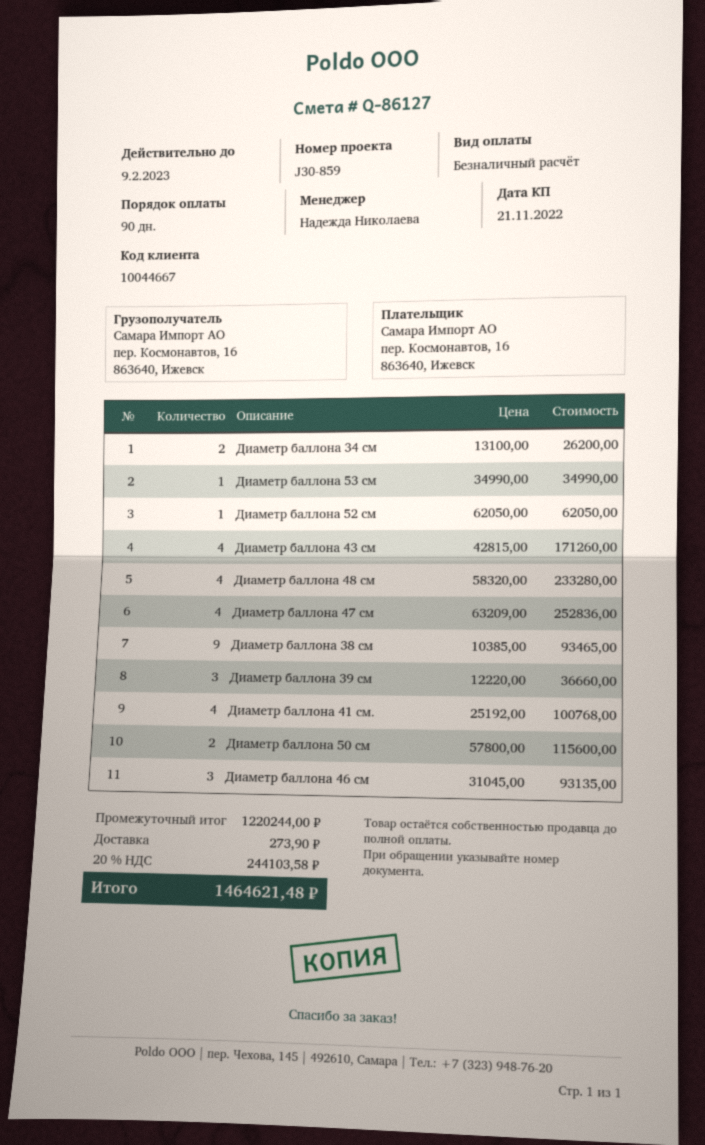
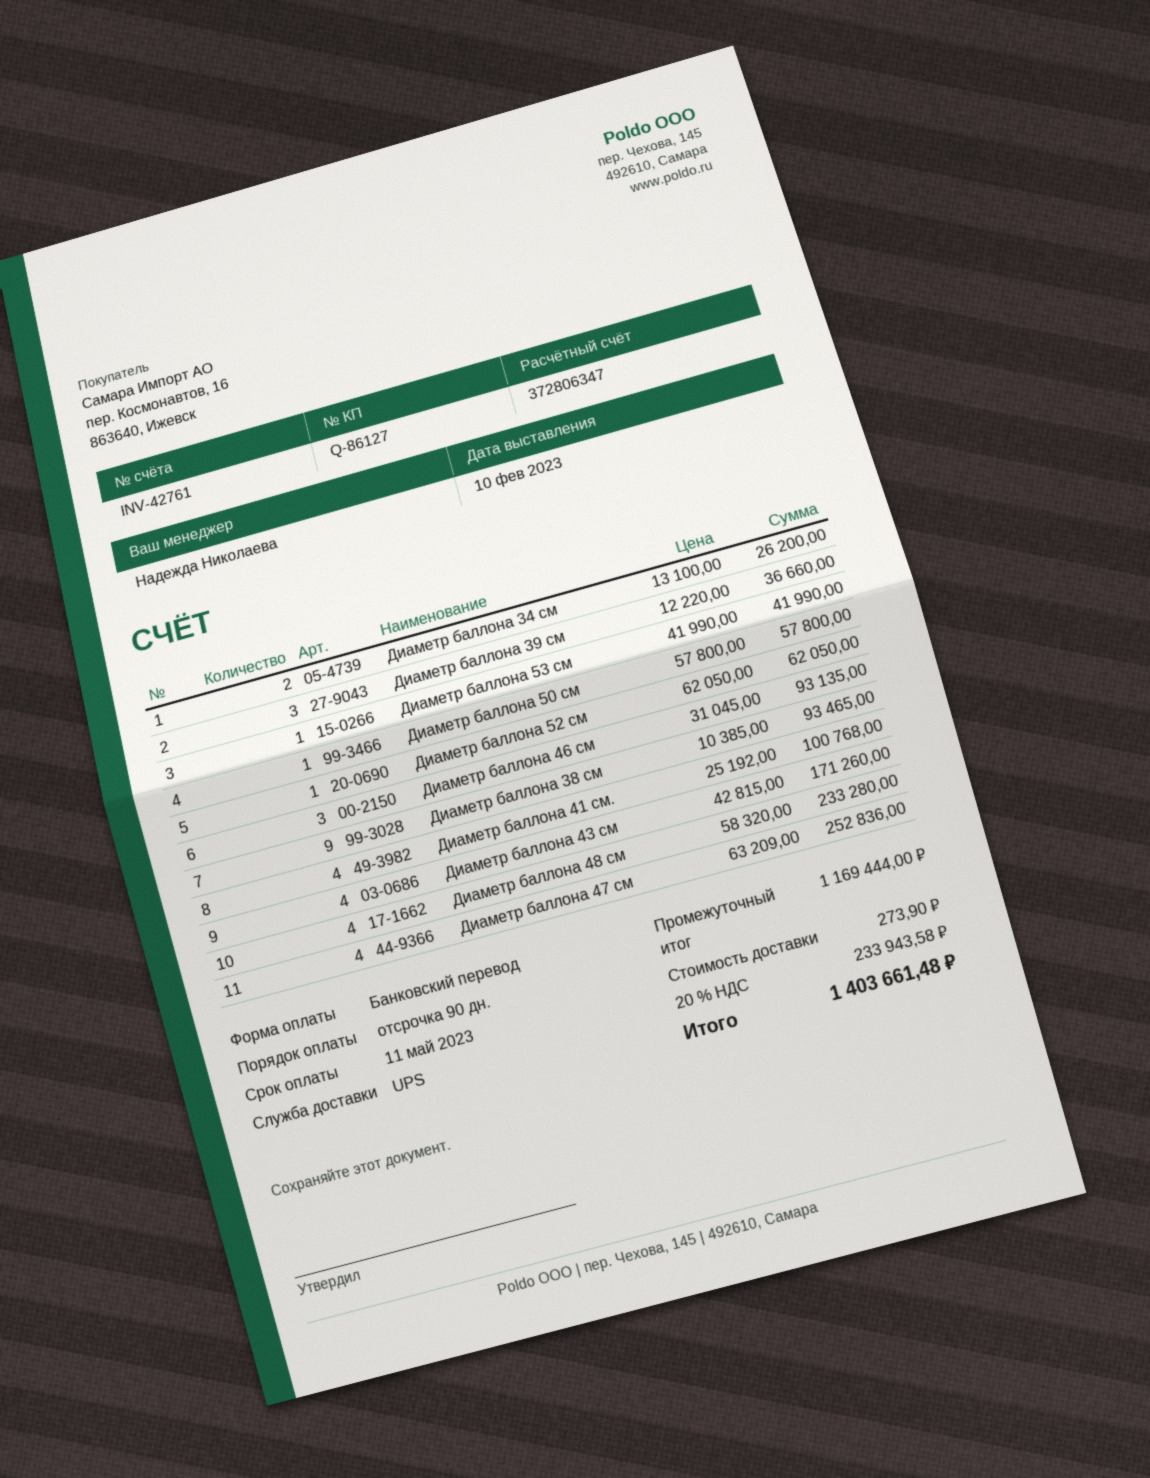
Диаметр баллона 53 см: 1 x 34990.00 = 34990.00 -> 1 x 41990.00 = 41990.00
Диаметр баллона 50 см: 2 x 57800.00 = 115600.00 -> 1 x 57800.00 = 57800.00
subtotal: 1220244.00 -> 1169444.00
tax: 20% = 244103.58 -> 20% = 233943.58
total: 1464621.48 -> 1403661.48

